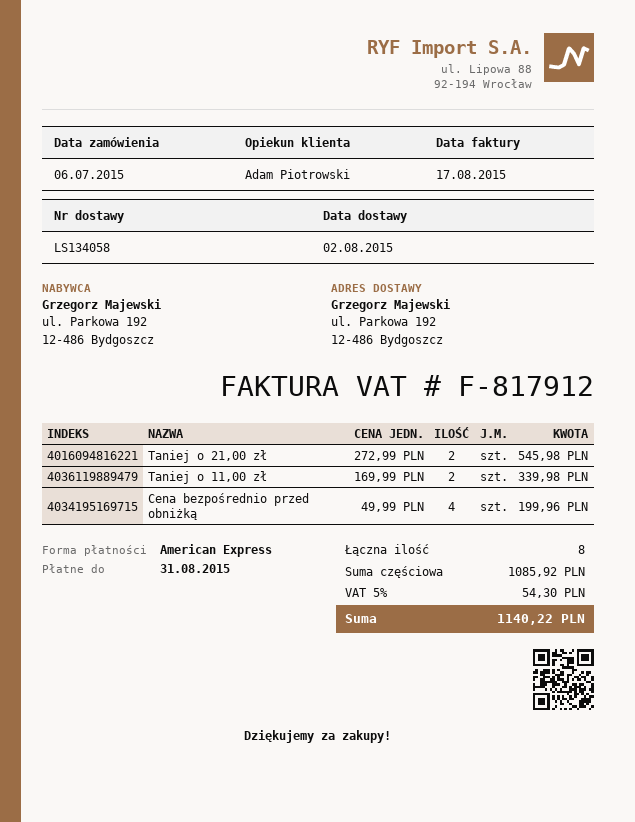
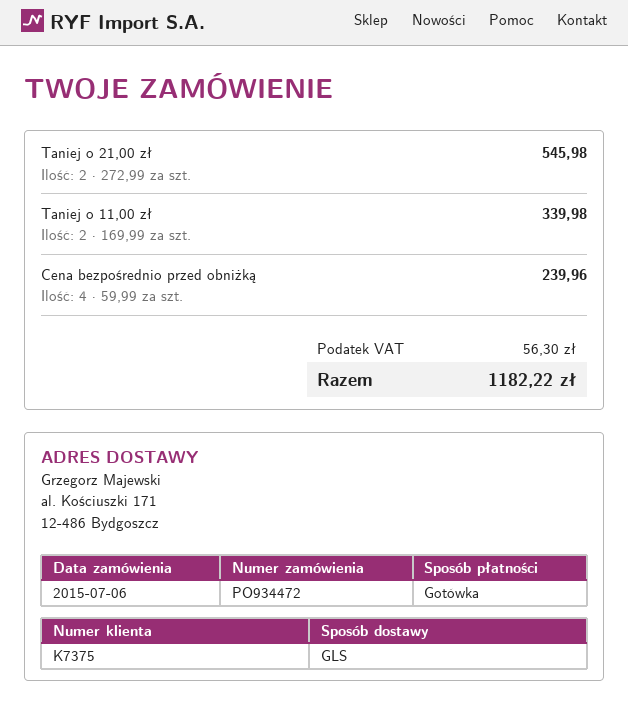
payment method: American Express -> cash
ship to: ul. Parkowa 192, 12-486 Bydgoszcz -> al. Kościuszki 171, 12-486 Bydgoszcz
Cena bezpośrednio przed obniżką: 4 x 49.99 = 199.96 -> 4 x 59.99 = 239.96
tax: 54.30 -> 56.30
total: 1140.22 -> 1182.22

